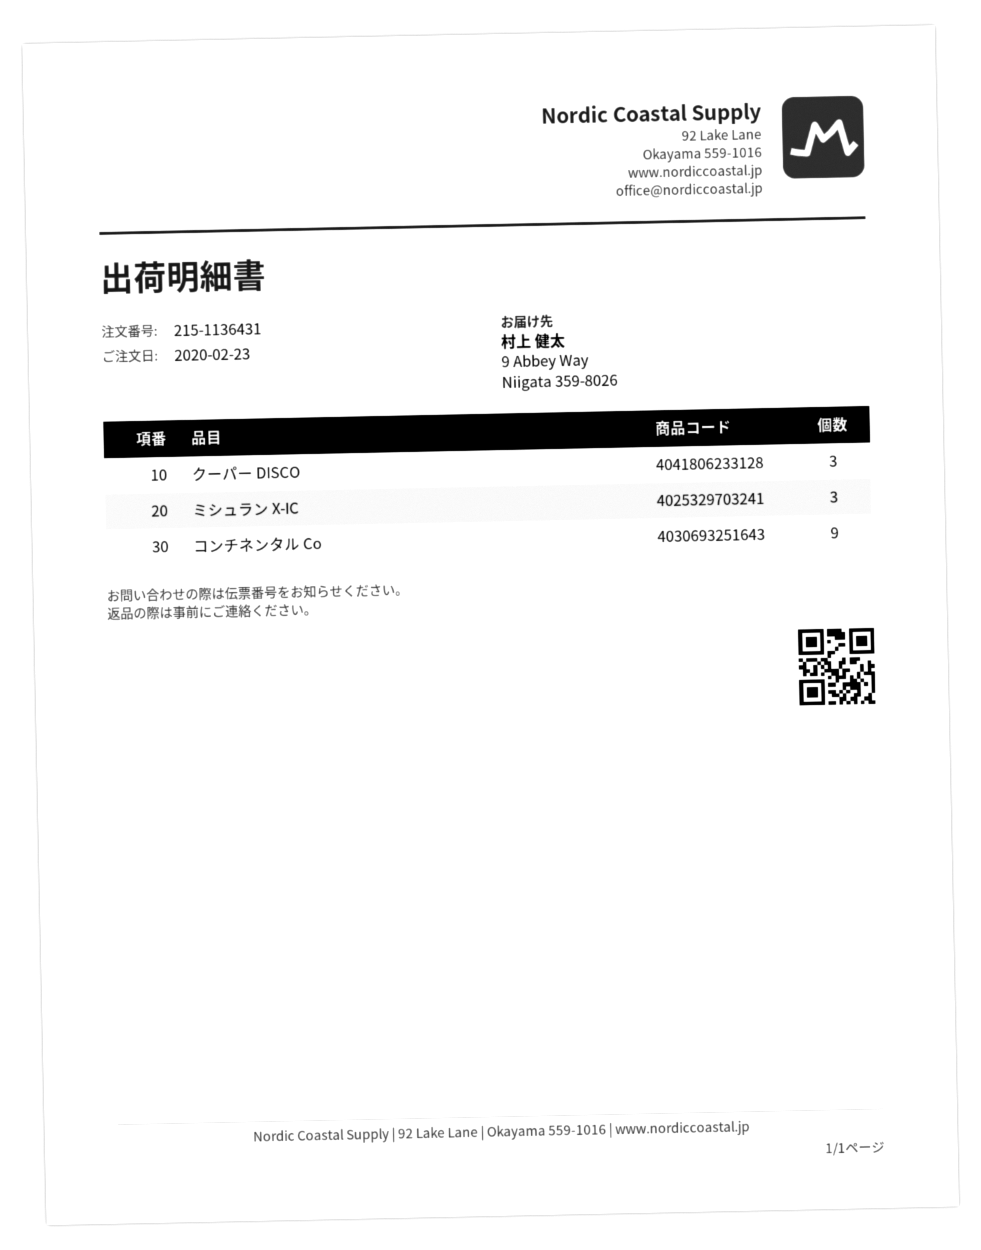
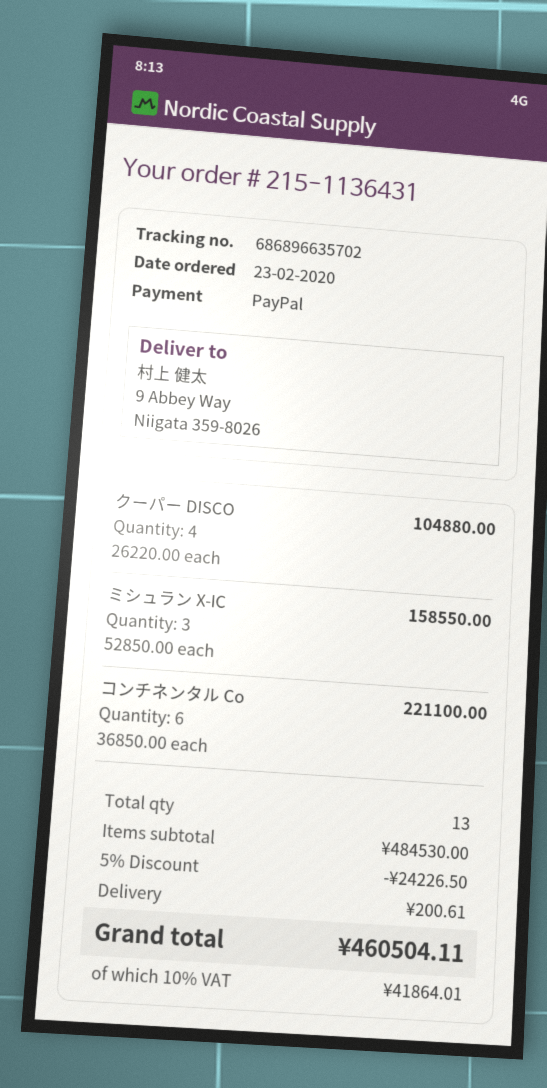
クーパー DISCO: 3 -> 4
コンチネンタル Co: 9 -> 6

